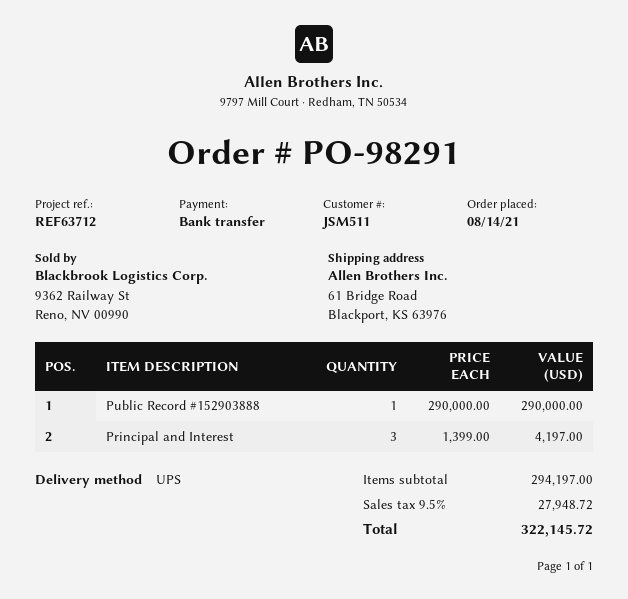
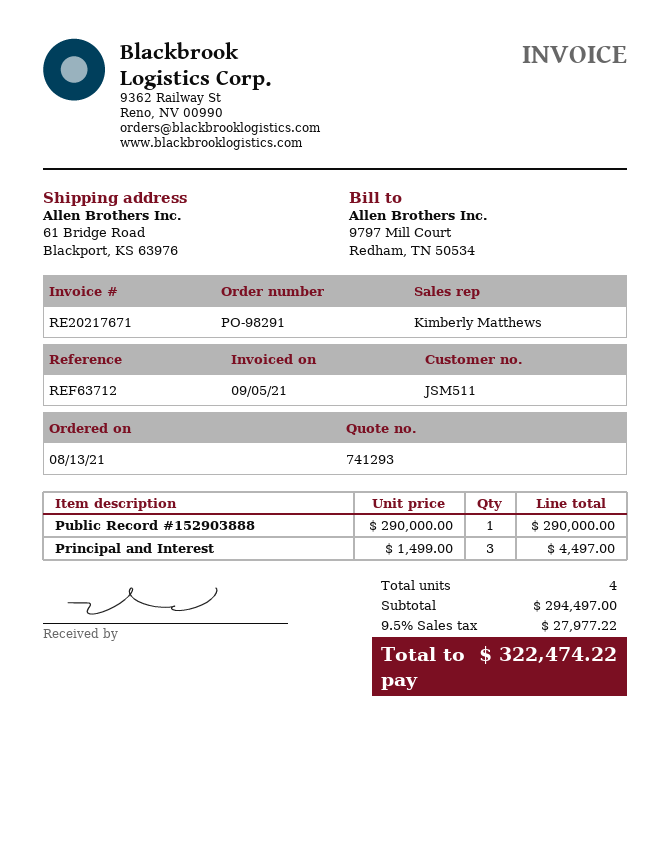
order date: 2021-08-14 -> 2021-08-13
Principal and Interest: 3 x 1399.00 = 4197.00 -> 3 x 1499.00 = 4497.00
subtotal: 294197.00 -> 294497.00
tax: 9.5% = 27948.72 -> 9.5% = 27977.22
total: 322145.72 -> 322474.22

